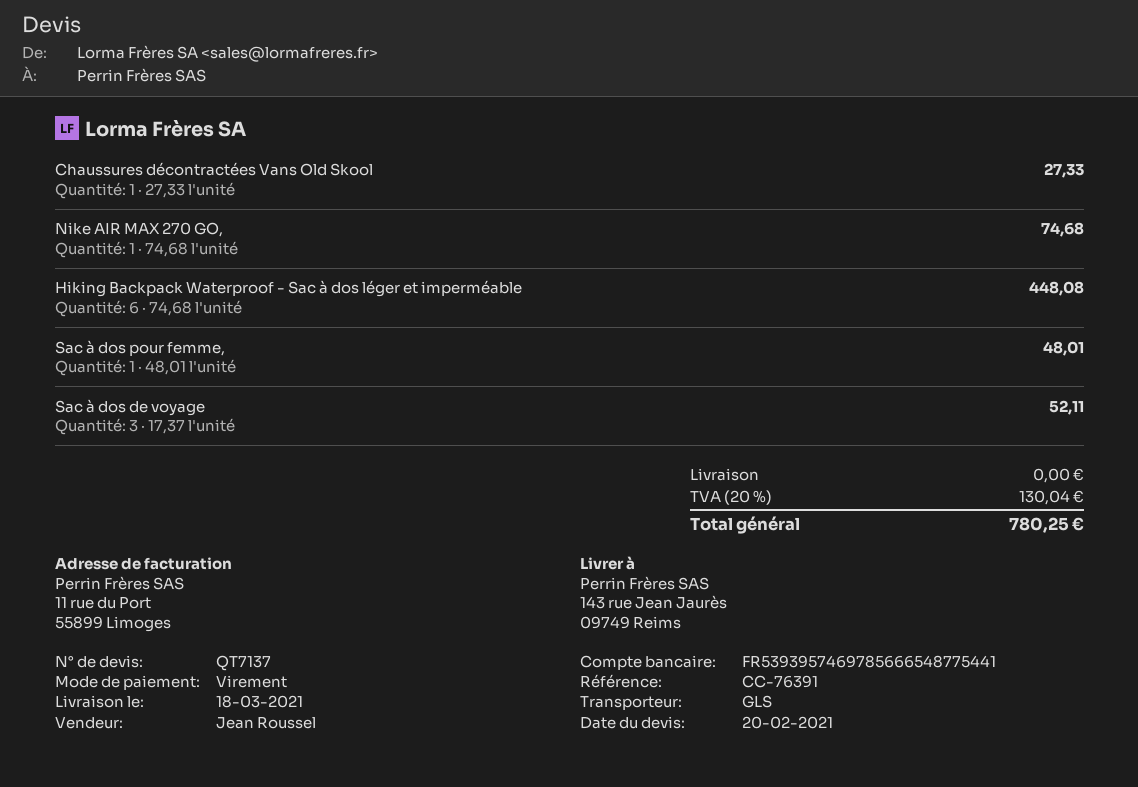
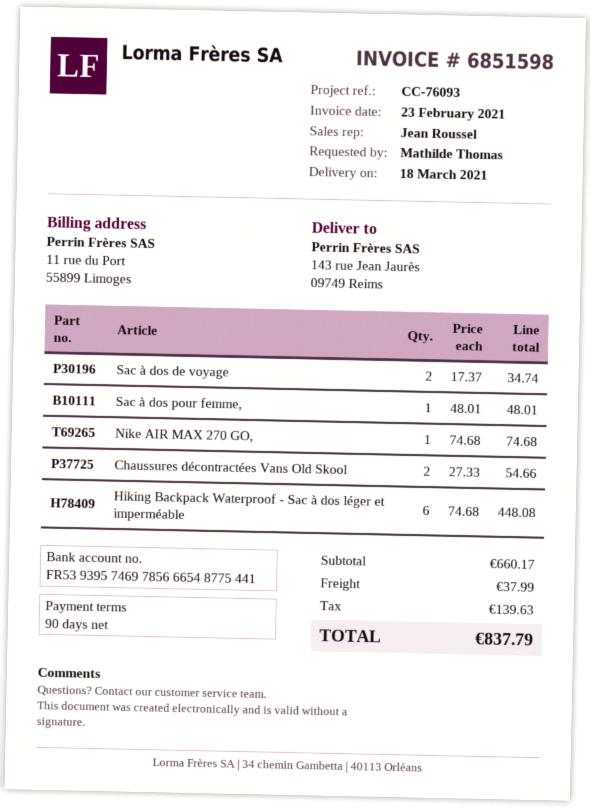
reference: CC-76391 -> CC-76093
Chaussures décontractées Vans Old Skool: 1 x 27.33 = 27.33 -> 2 x 27.33 = 54.66
Sac à dos de voyage: 3 x 17.37 = 52.11 -> 2 x 17.37 = 34.74
shipping: 0.00 -> 37.99
tax: 130.04 -> 139.63
total: 780.25 -> 837.79

